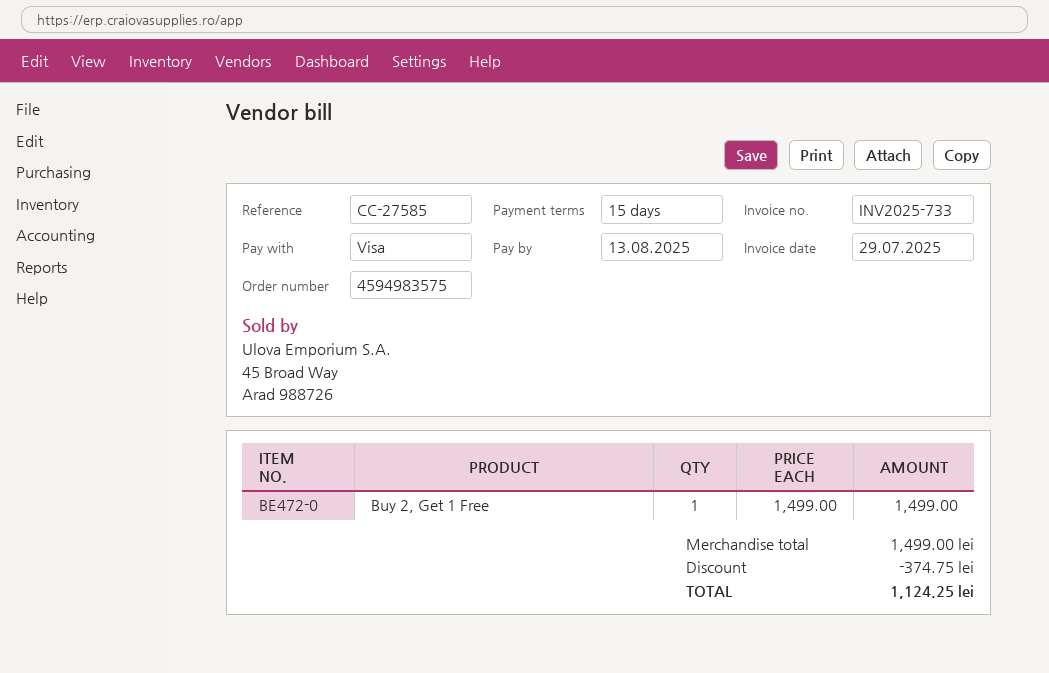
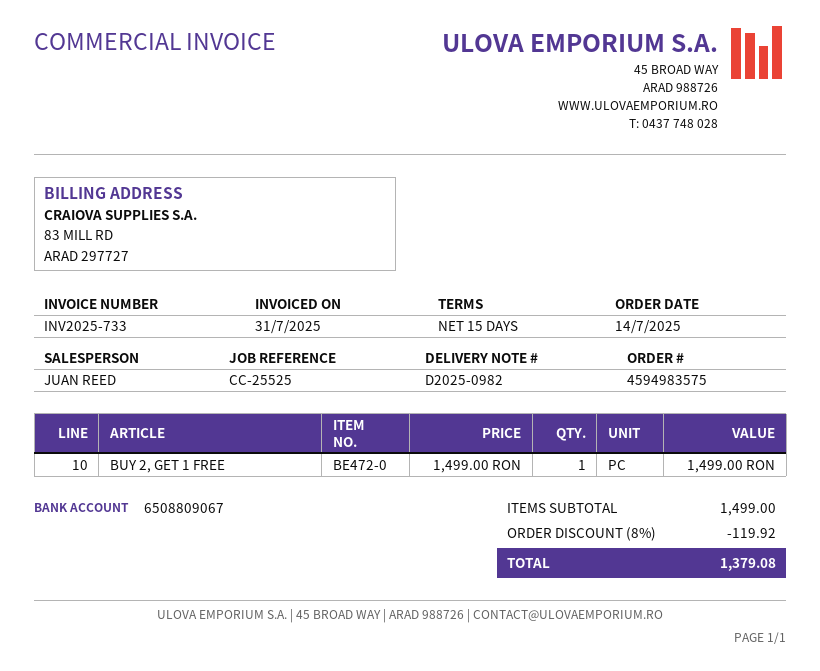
invoice date: 2025-07-29 -> 2025-07-31
reference: CC-27585 -> CC-25525
discount: 374.75 -> 119.92
total: 1124.25 -> 1379.08

